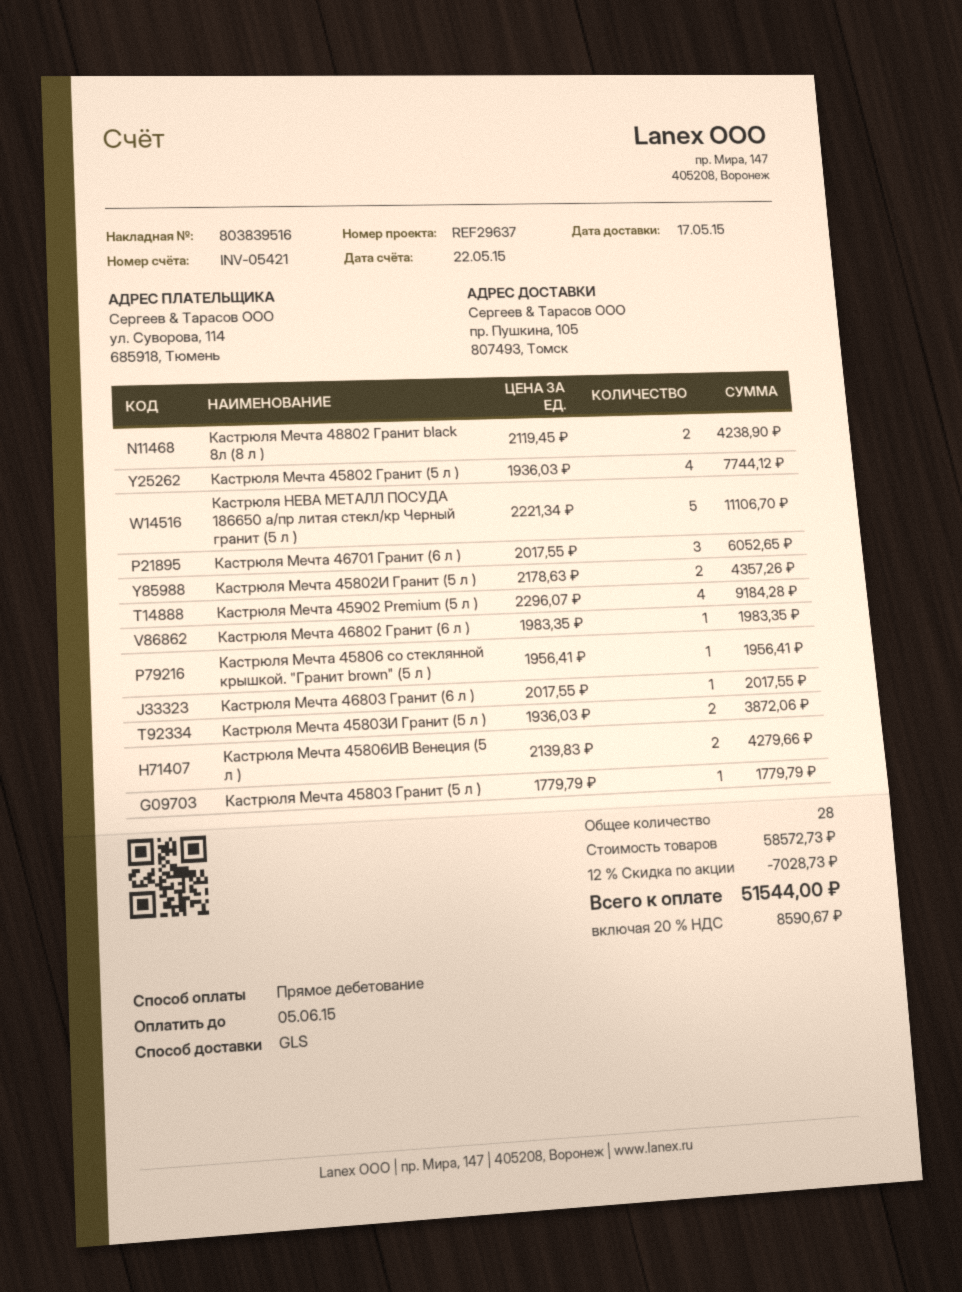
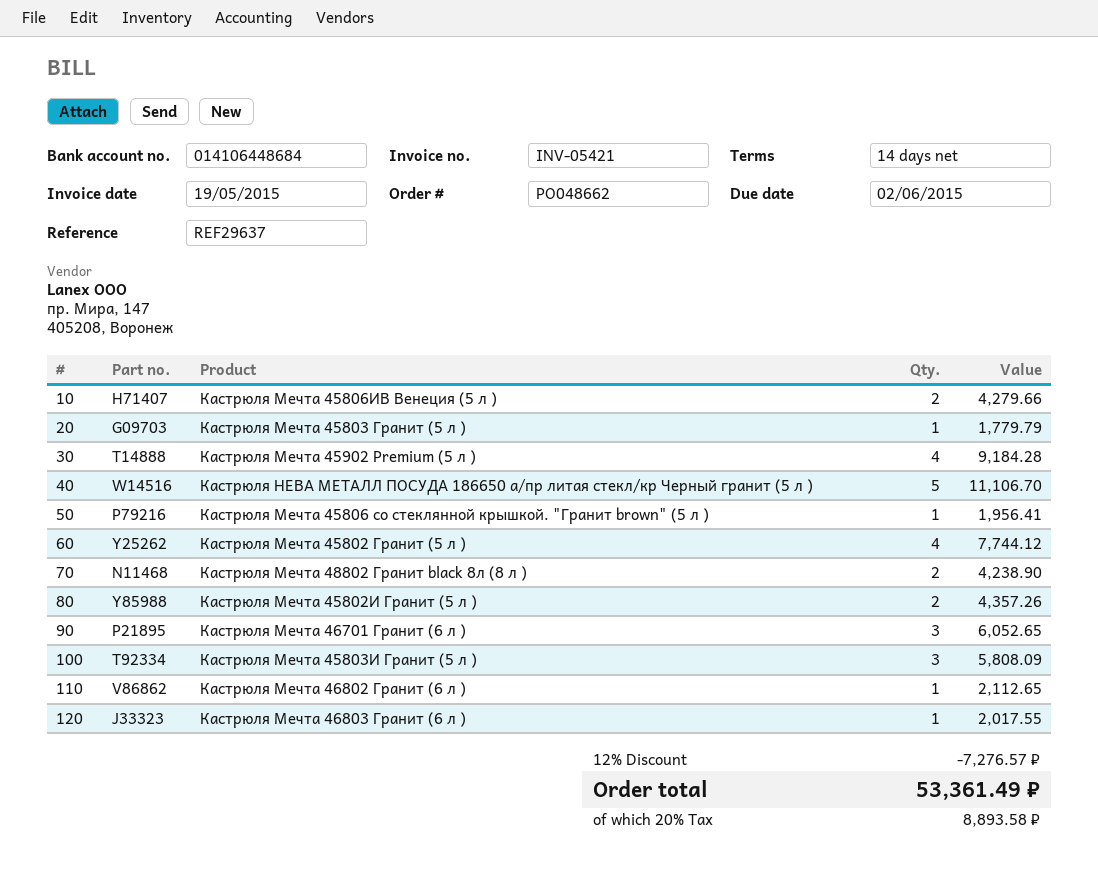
invoice date: 2015-05-22 -> 2015-05-19
due date: 2015-06-05 -> 2015-06-02
Кастрюля Мечта 46802 Гранит (6 л ): 1 for 1983.35 -> 1 for 2112.65
Кастрюля Мечта 45803И Гранит (5 л ): 2 for 3872.06 -> 3 for 5808.09
discount: 12% = 7028.73 -> 12% = 7276.57
tax: 20% = 8590.67 -> 20% = 8893.58
total: 51544.00 -> 53361.49

